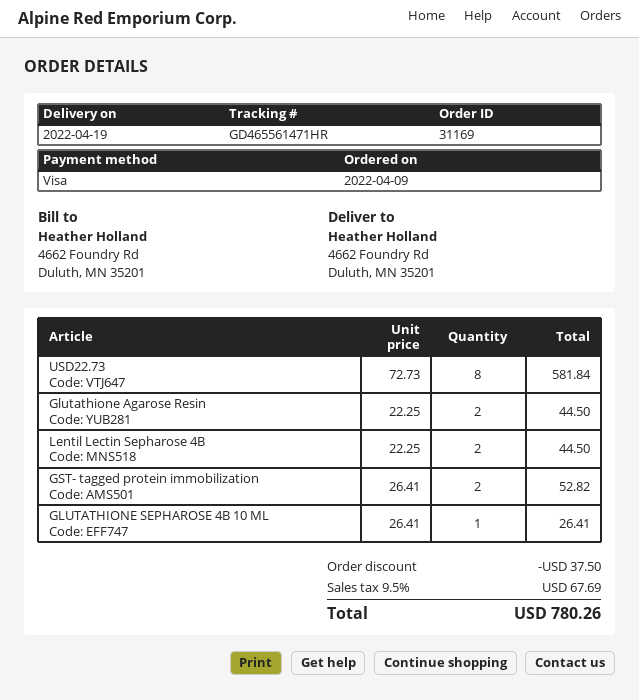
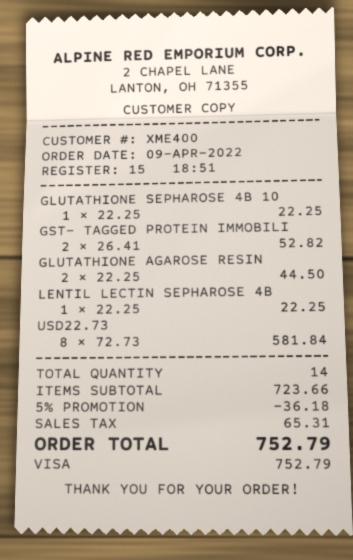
Lentil Lectin Sepharose 4B: 2 x 22.25 = 44.50 -> 1 x 22.25 = 22.25
GLUTATHIONE SEPHAROSE 4B 10 ML: 1 x 26.41 = 26.41 -> 1 x 22.25 = 22.25
discount: 37.50 -> 36.18
tax: 67.69 -> 65.31
total: 780.26 -> 752.79

